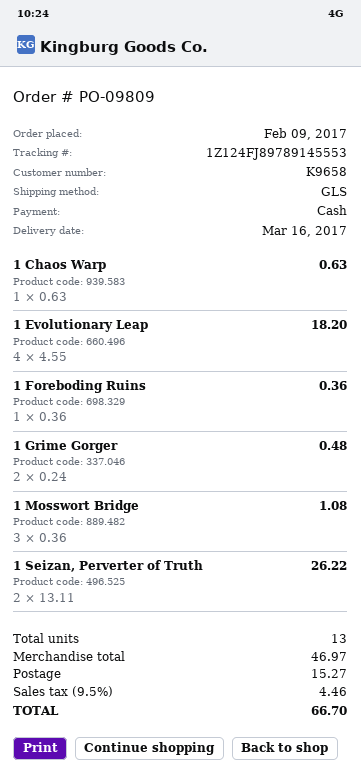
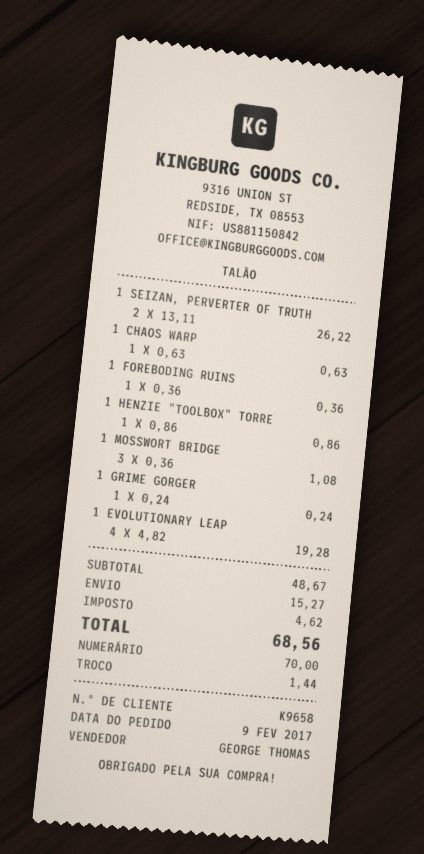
1 Evolutionary Leap: 4 x 4.55 = 18.20 -> 4 x 4.82 = 19.28
1 Grime Gorger: 2 x 0.24 = 0.48 -> 1 x 0.24 = 0.24
1 HENZIE "TOOLBOX" TORRE: none -> 1 x 0.86 = 0.86
subtotal: 46.97 -> 48.67
tax: 4.46 -> 4.62
total: 66.70 -> 68.56

